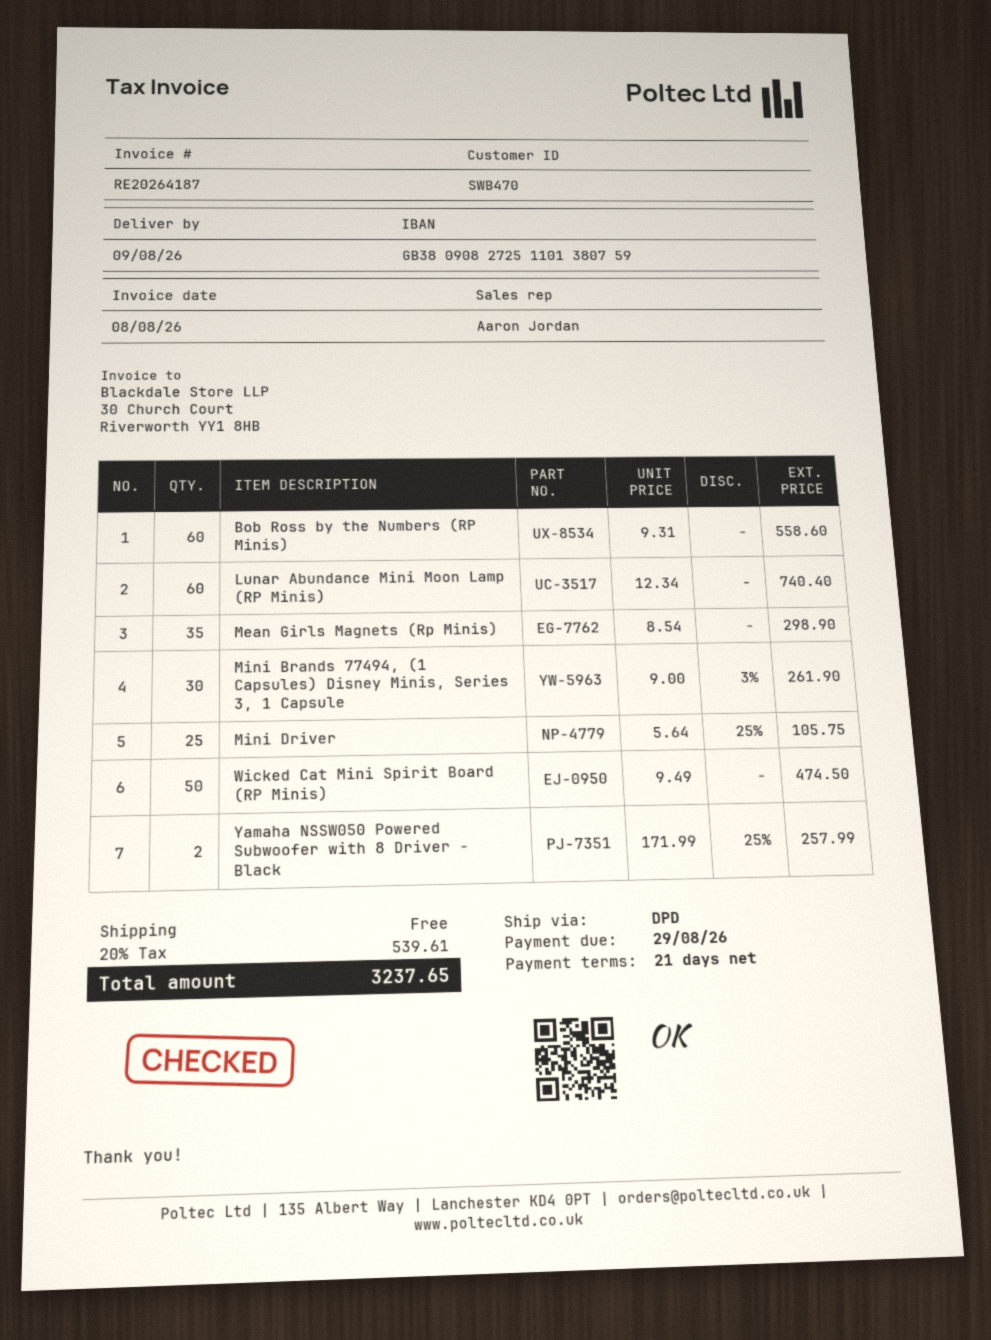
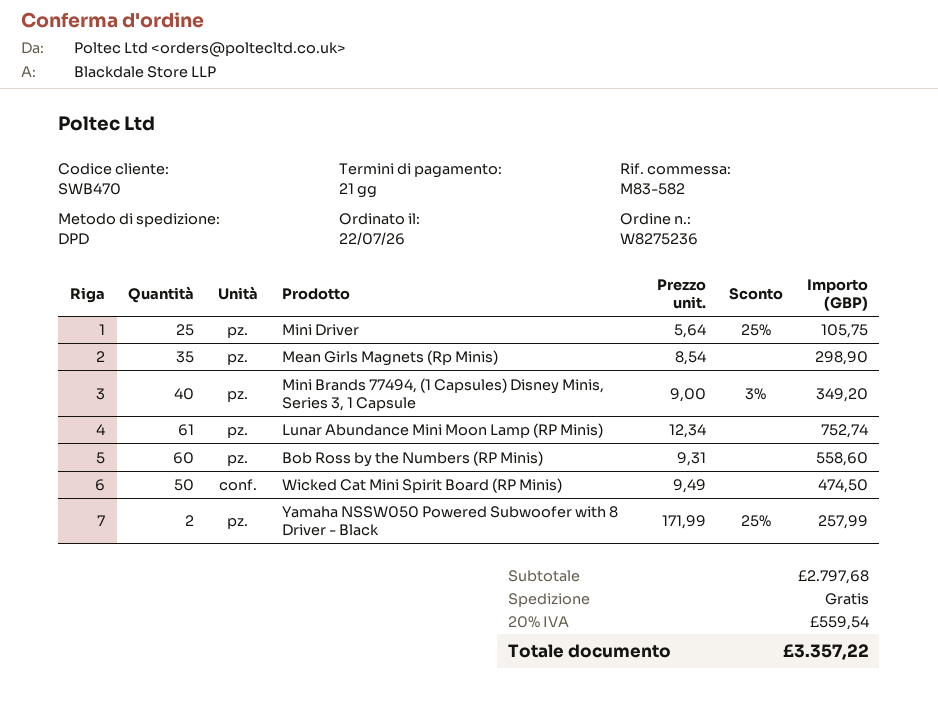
Lunar Abundance Mini Moon Lamp (RP Minis): 60 x 12.34 = 740.40 -> 61 x 12.34 = 752.74
Mini Brands 77494, (1 Capsules) Disney Minis, Series 3, 1 Capsule: 30 x 9.00 - 3% = 261.90 -> 40 x 9.00 - 3% = 349.20
tax: 20% = 539.61 -> 20% = 559.54
total: 3237.65 -> 3357.22

